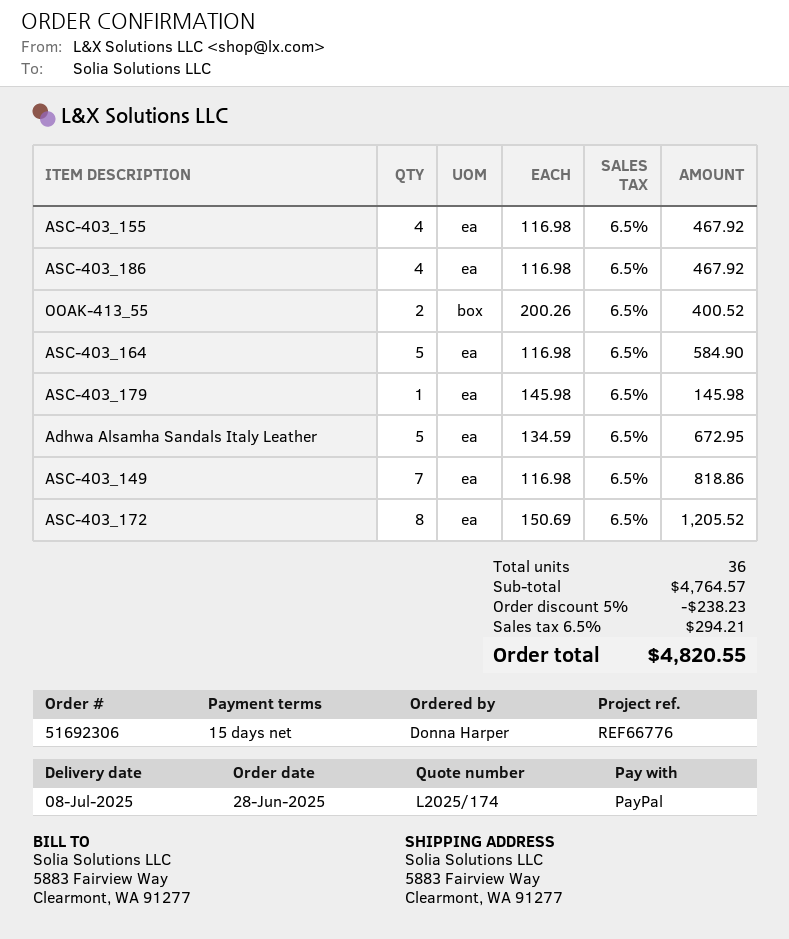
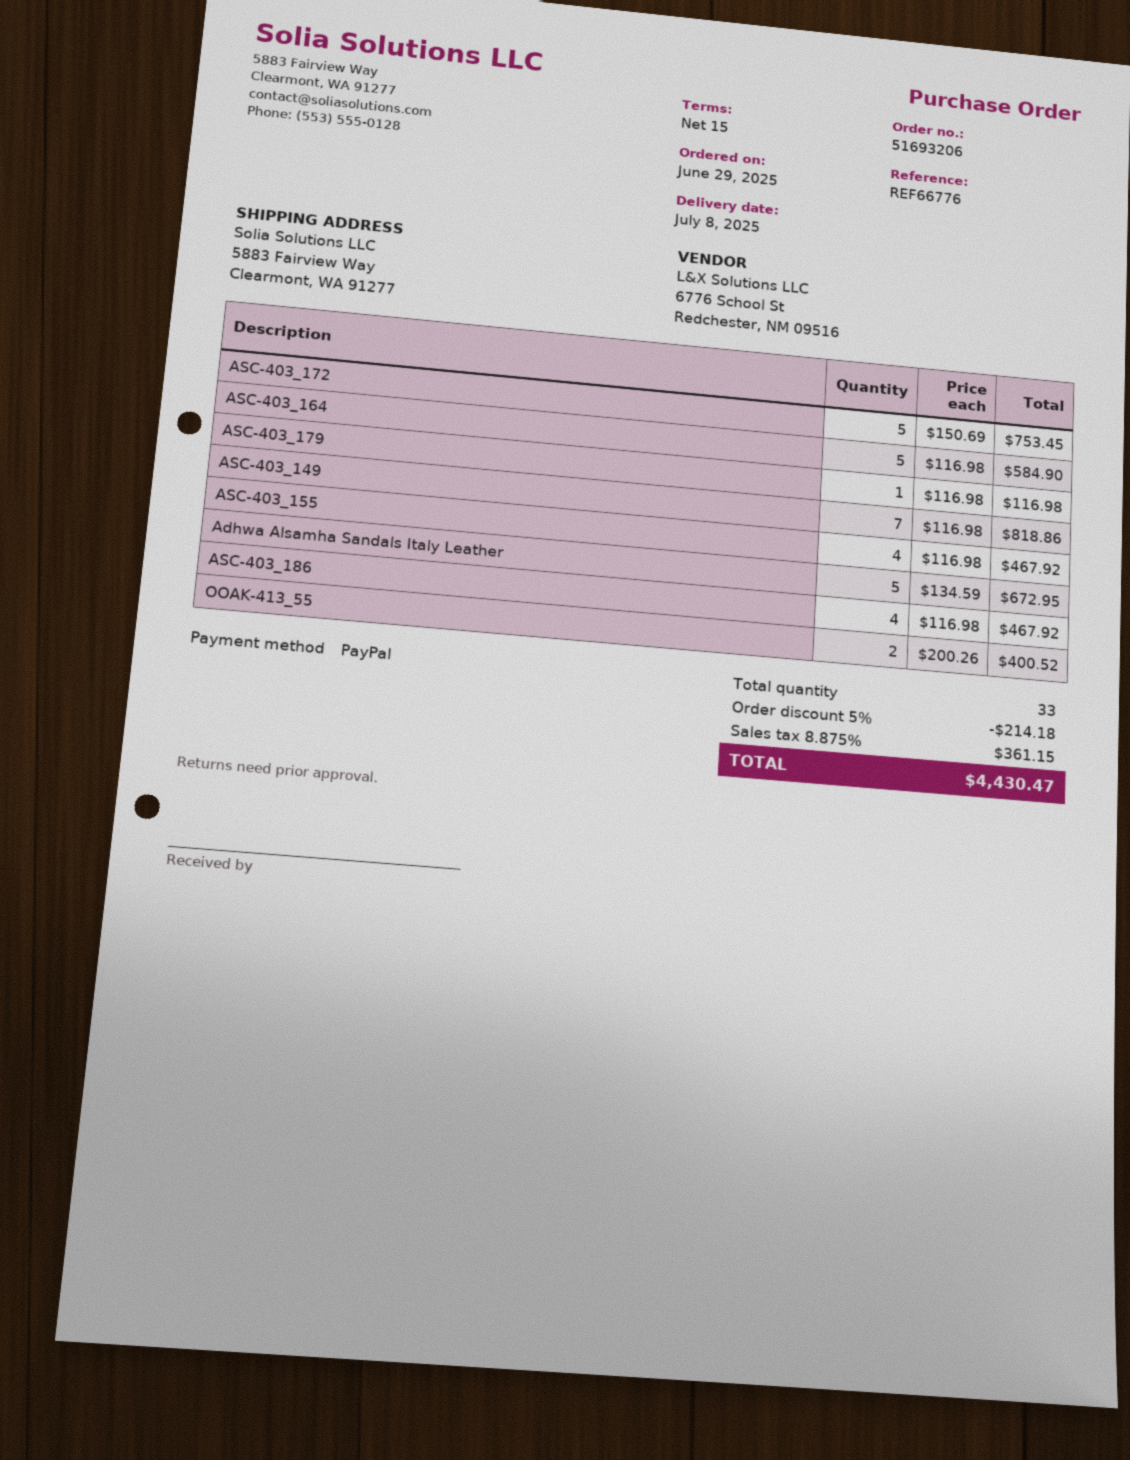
order number: 51692306 -> 51693206
order date: 2025-06-28 -> 2025-06-29
ASC-403_179: 1 x 145.98 = 145.98 -> 1 x 116.98 = 116.98
ASC-403_172: 8 x 150.69 = 1205.52 -> 5 x 150.69 = 753.45
total quantity: 36 -> 33
discount: 5% = 238.23 -> 5% = 214.18
tax: 6.5% = 294.21 -> 8.875% = 361.15
total: 4820.55 -> 4430.47

